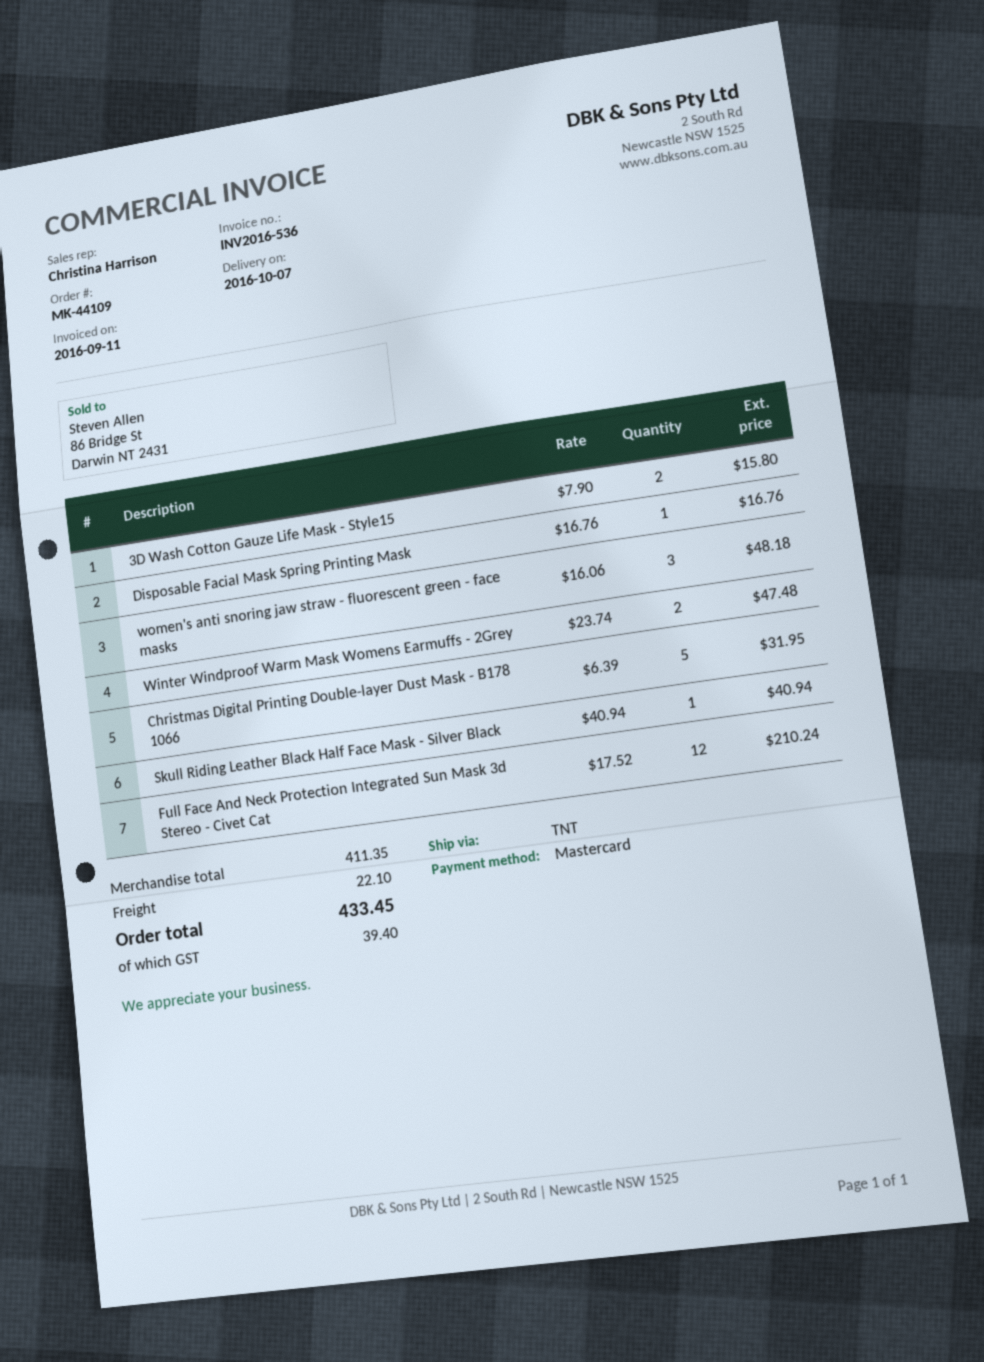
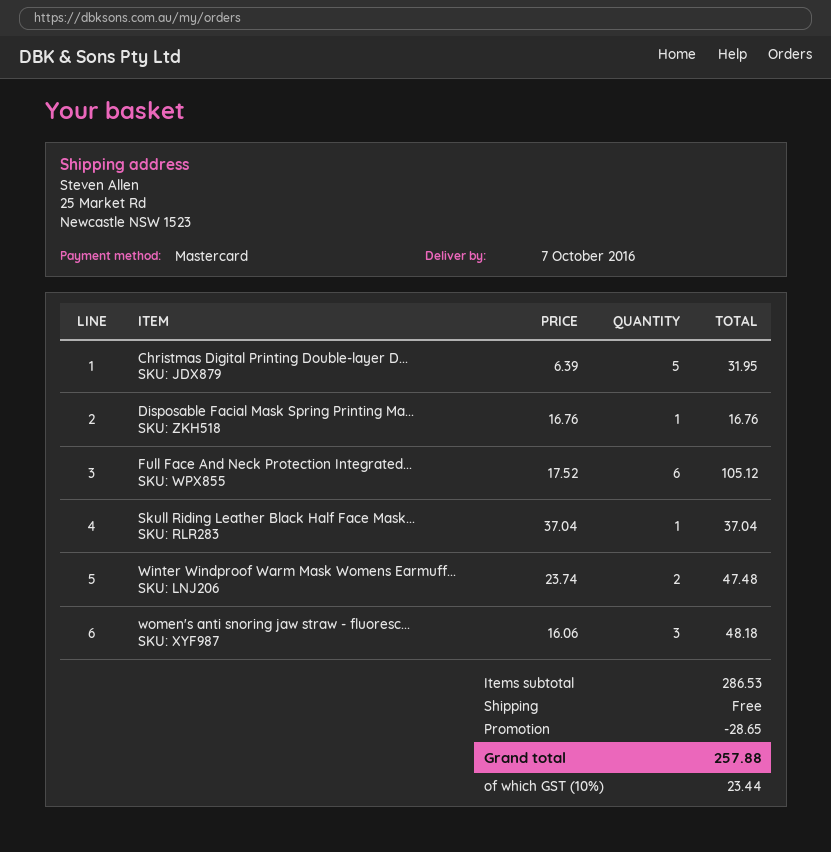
3D Wash Cotton Gauze Life Mask - Style15: 2 x 7.90 = 15.80 -> none
Skull Riding Leather Black Half Face Mask - Silver Black: 1 x 40.94 = 40.94 -> 1 x 37.04 = 37.04
Full Face And Neck Protection Integrated Sun Mask 3d Stereo - Civet Cat: 12 x 17.52 = 210.24 -> 6 x 17.52 = 105.12
subtotal: 411.35 -> 286.53
discount: none -> 28.65
shipping: 22.10 -> 0.00
tax: 39.40 -> 23.44
total: 433.45 -> 257.88

